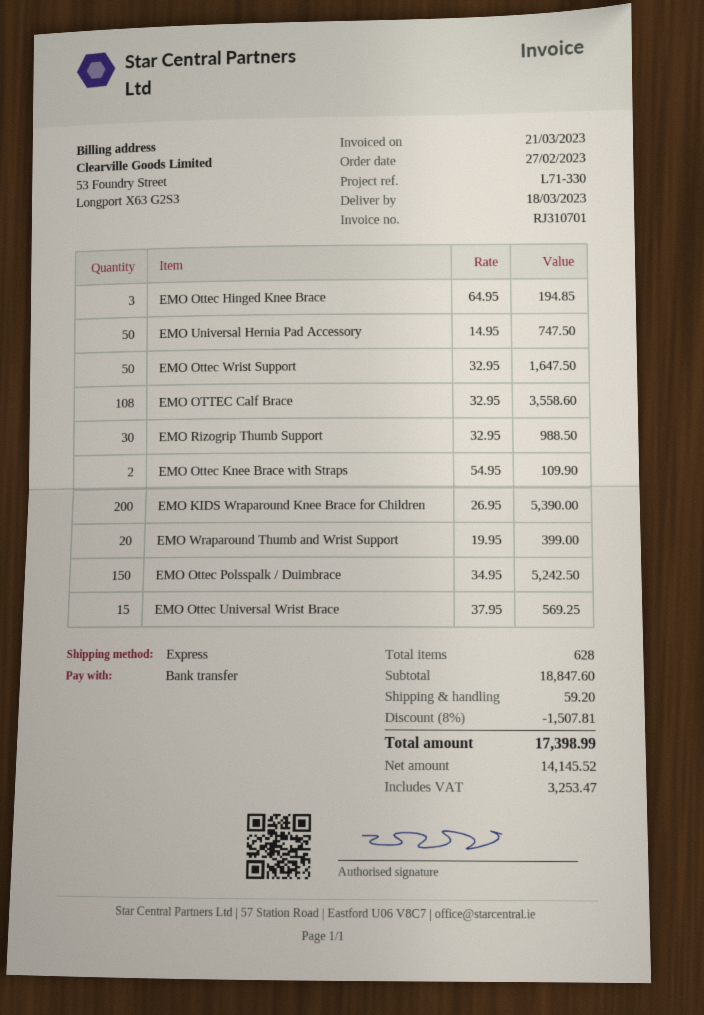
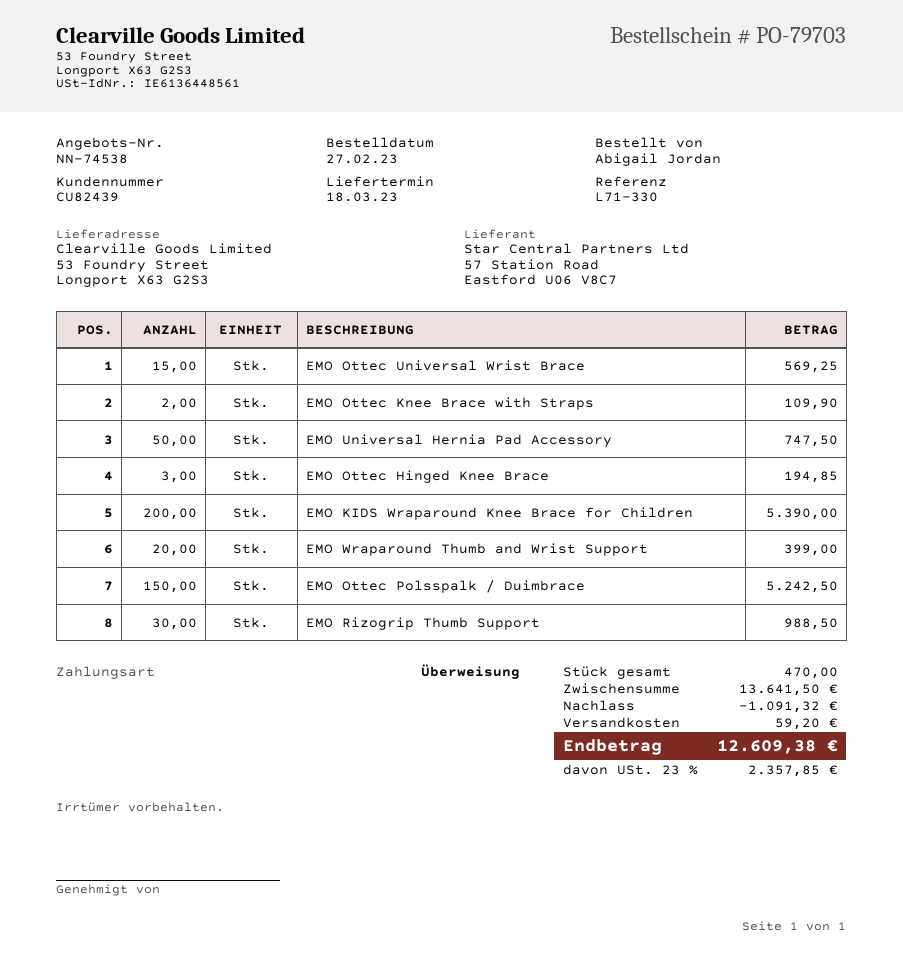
EMO Ottec Wrist Support: 50 for 1647.50 -> none
EMO OTTEC Calf Brace: 108 for 3558.60 -> none
total quantity: 628 -> 470
subtotal: 18847.60 -> 13641.50
discount: 1507.81 -> 1091.32
tax: 3253.47 -> 2357.85
total: 17398.99 -> 12609.38

